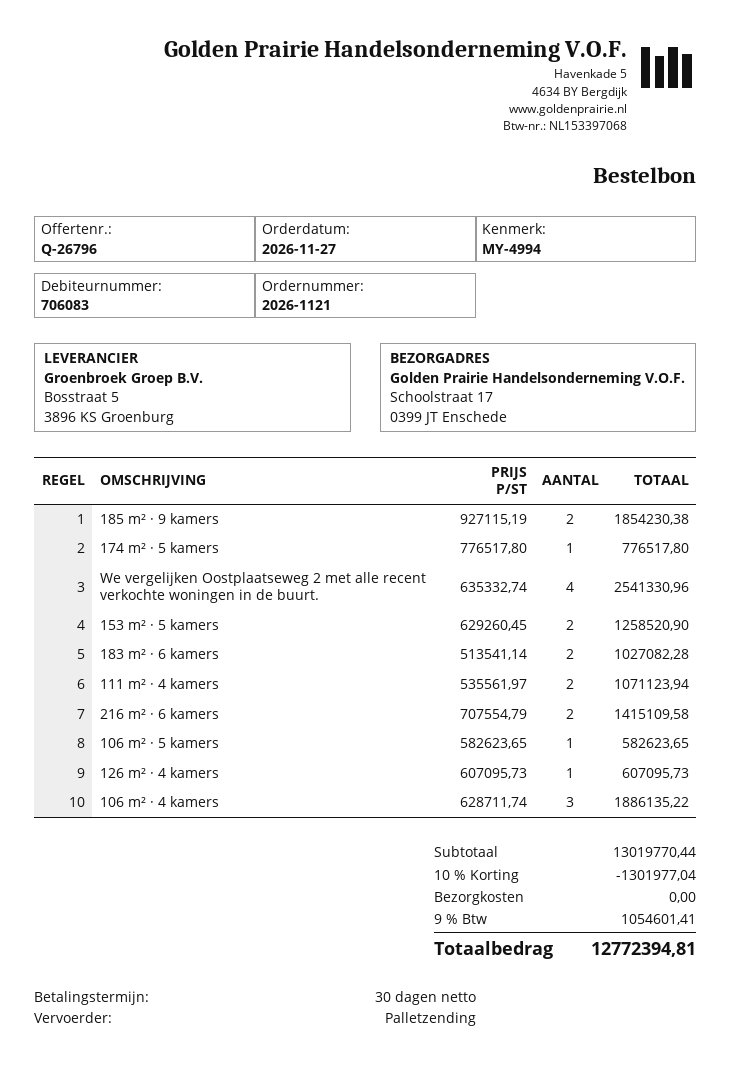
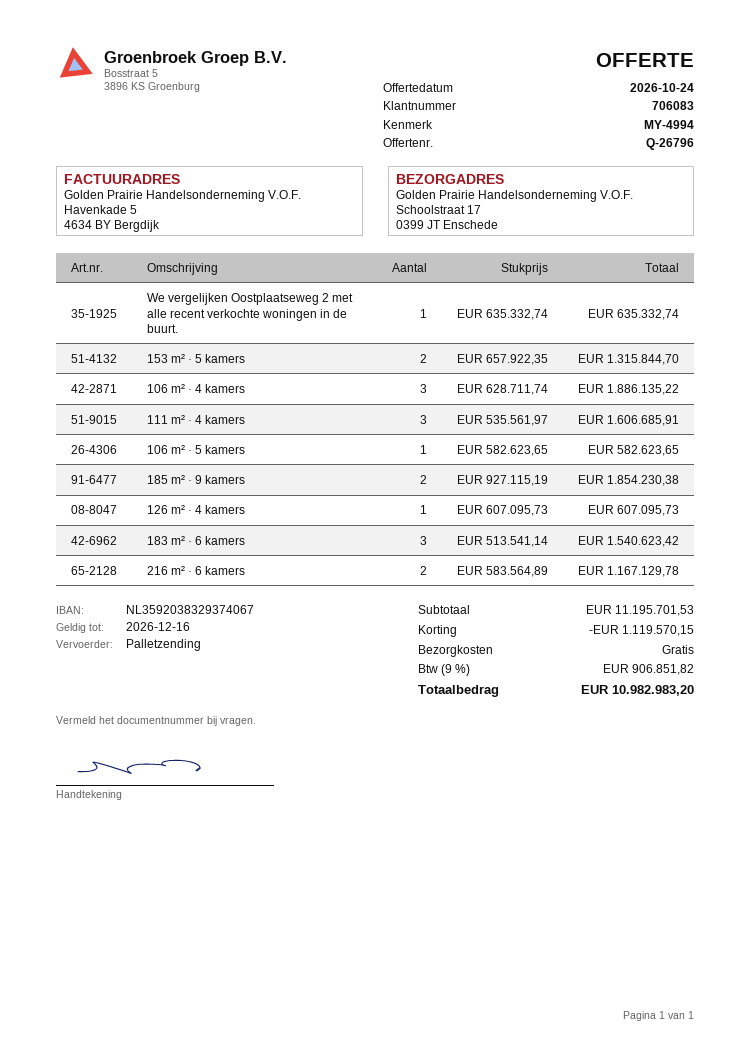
174 m² · 5 kamers: 1 x 776517.80 = 776517.80 -> none
We vergelijken Oostplaatseweg 2 met alle recent verkochte woningen in de buurt.: 4 x 635332.74 = 2541330.96 -> 1 x 635332.74 = 635332.74
153 m² · 5 kamers: 2 x 629260.45 = 1258520.90 -> 2 x 657922.35 = 1315844.70
183 m² · 6 kamers: 2 x 513541.14 = 1027082.28 -> 3 x 513541.14 = 1540623.42
111 m² · 4 kamers: 2 x 535561.97 = 1071123.94 -> 3 x 535561.97 = 1606685.91
216 m² · 6 kamers: 2 x 707554.79 = 1415109.58 -> 2 x 583564.89 = 1167129.78
subtotal: 13019770.44 -> 11195701.53
discount: 1301977.04 -> 1119570.15
tax: 9% = 1054601.41 -> 9% = 906851.82
total: 12772394.81 -> 10982983.20

